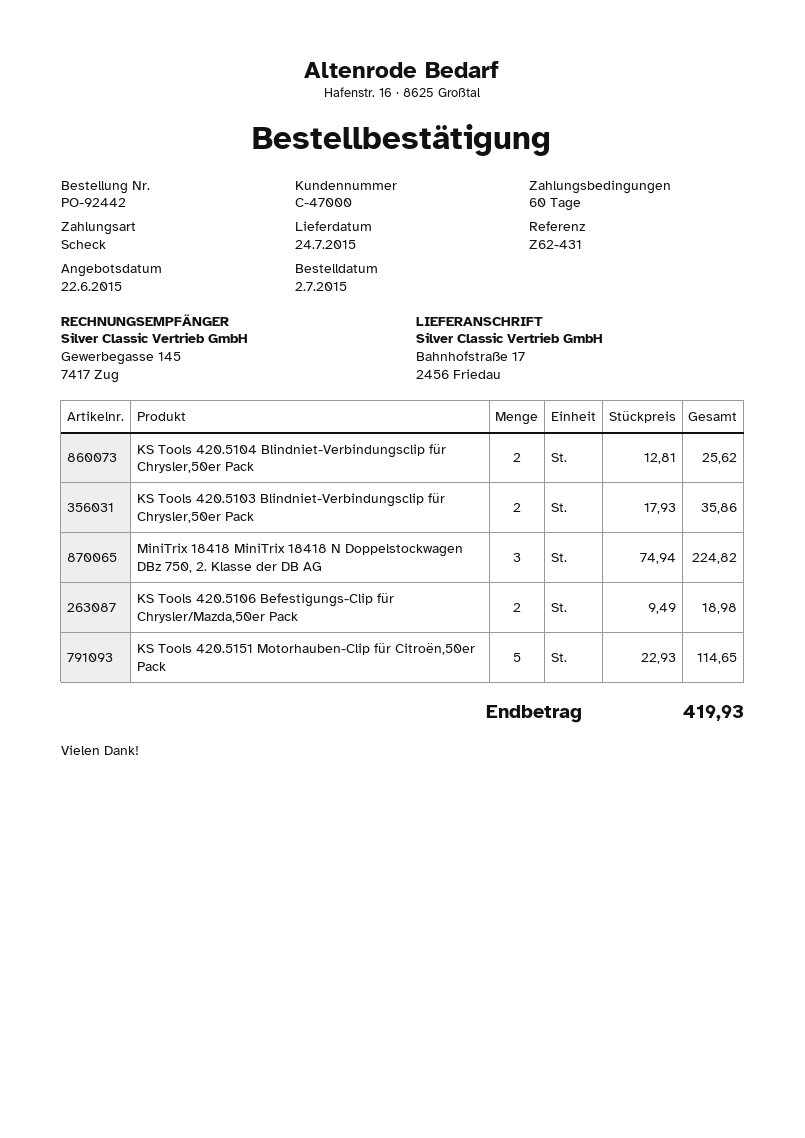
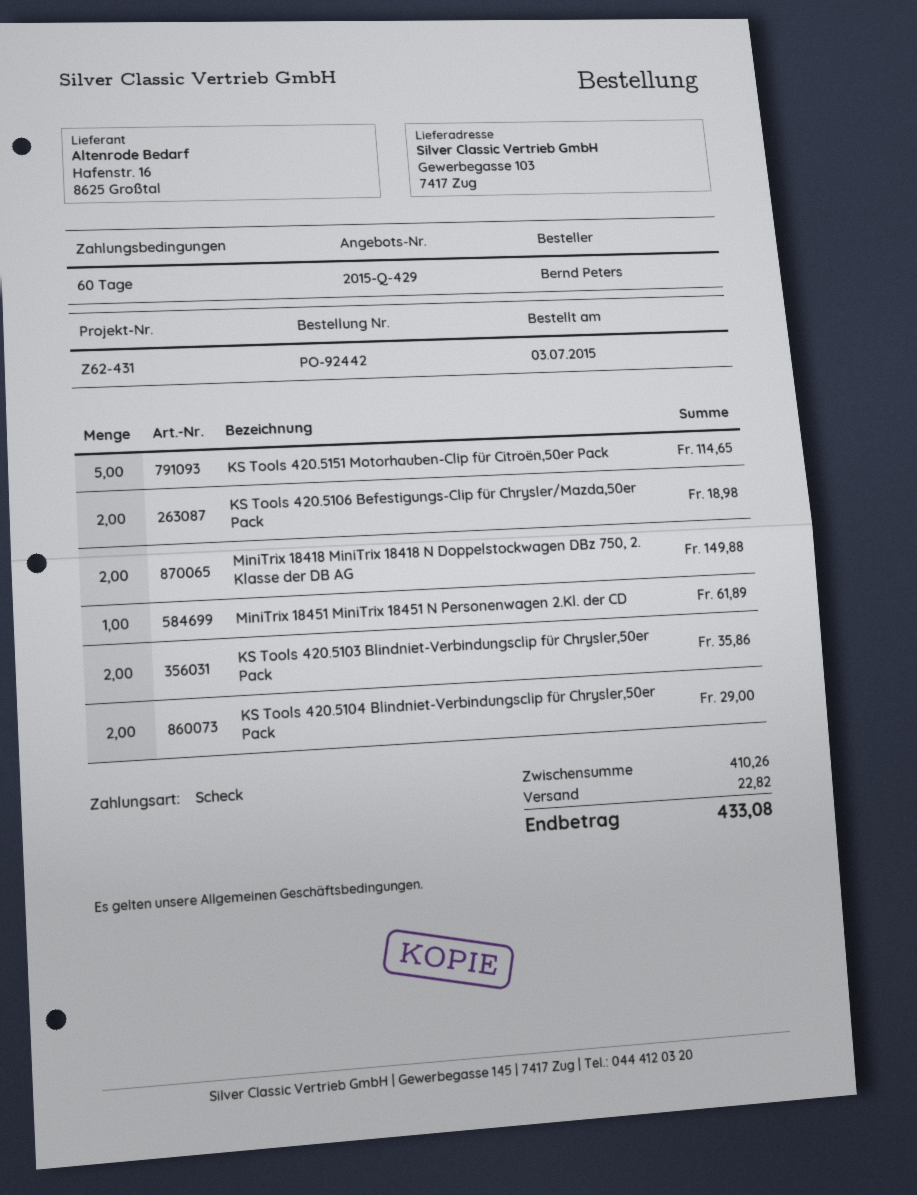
order date: 2015-07-02 -> 2015-07-03
ship to: Bahnhofstraße 17, 2456 Friedau -> Gewerbegasse 103, 7417 Zug
KS Tools 420.5104 Blindniet-Verbindungsclip für Chrysler,50er Pack: 2 for 25.62 -> 2 for 29.00
MiniTrix 18418 MiniTrix 18418 N Doppelstockwagen DBz 750, 2. Klasse der DB AG: 3 for 224.82 -> 2 for 149.88
MiniTrix 18451 MiniTrix 18451 N Personenwagen 2.Kl. der CD: none -> 1 for 61.89
shipping: none -> 22.82
total: 419.93 -> 433.08

